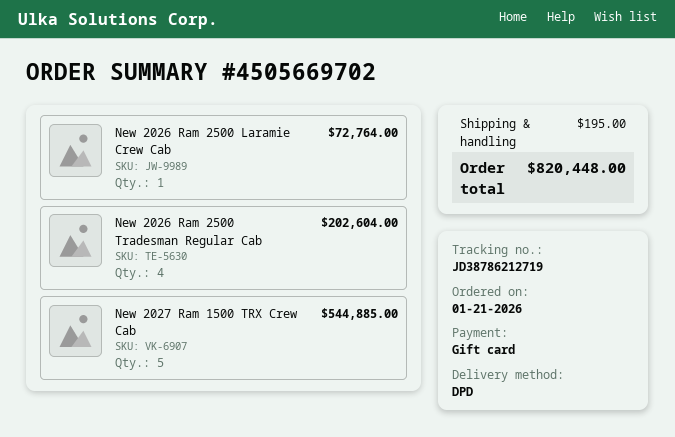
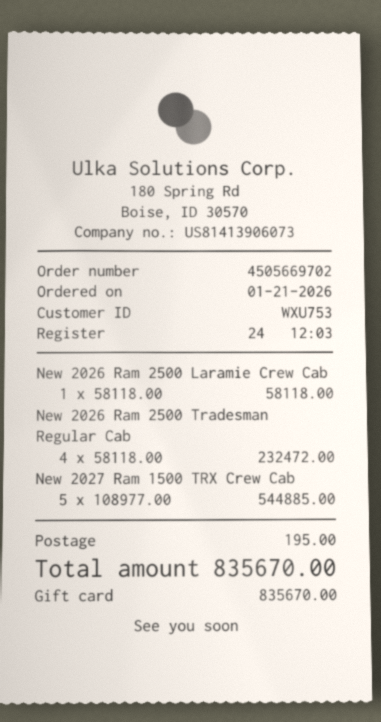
New 2026 Ram 2500 Laramie Crew Cab: 1 for 72764.00 -> 1 for 58118.00
New 2026 Ram 2500 Tradesman Regular Cab: 4 for 202604.00 -> 4 for 232472.00
total: 820448.00 -> 835670.00

